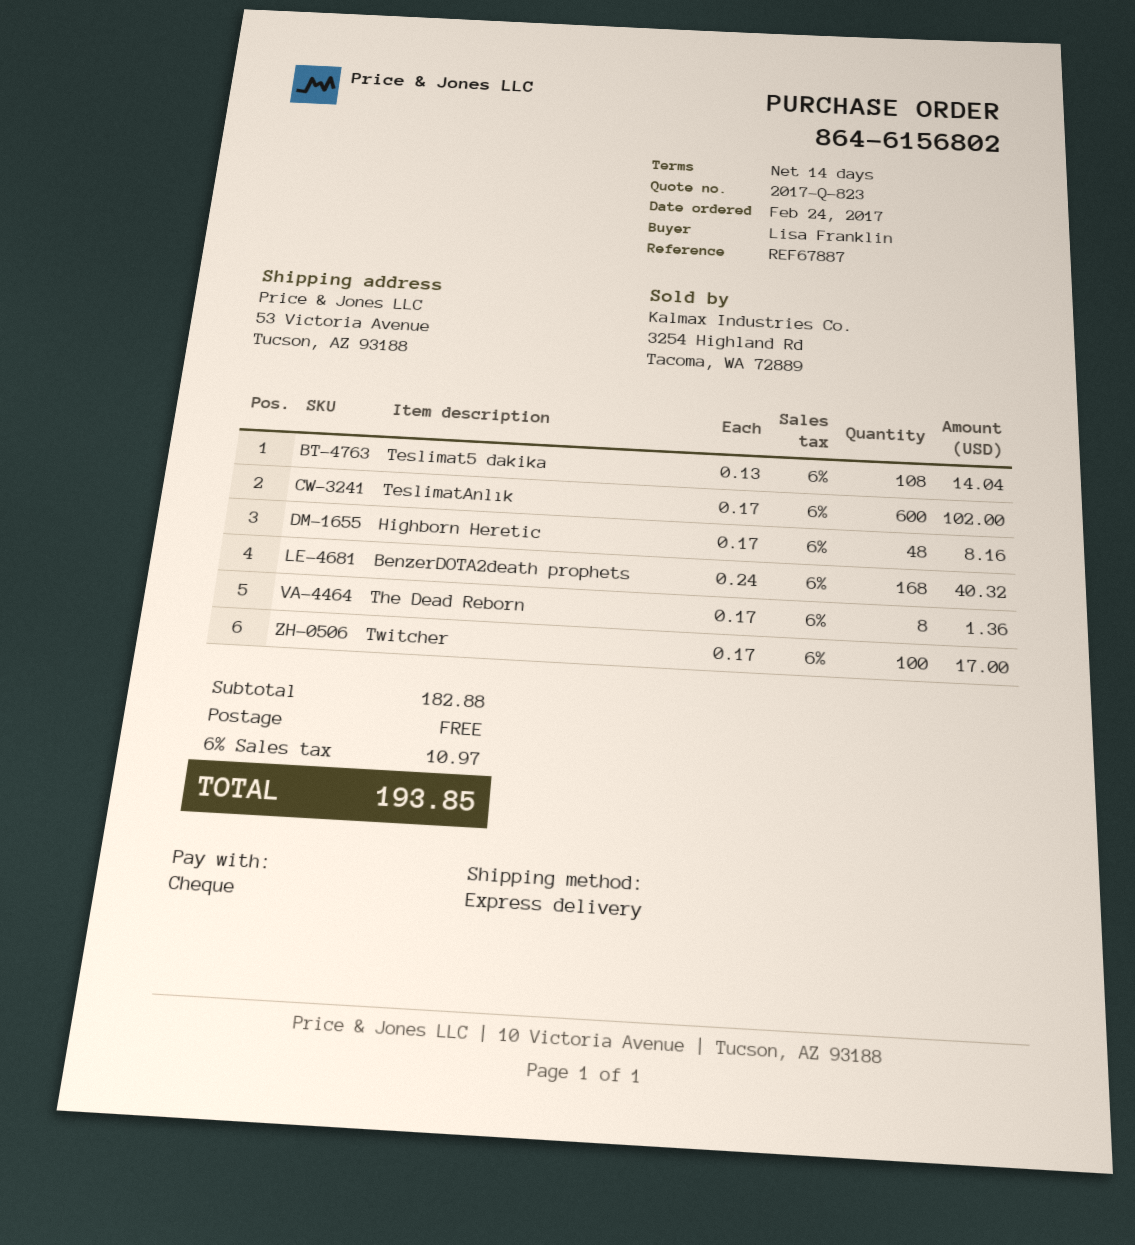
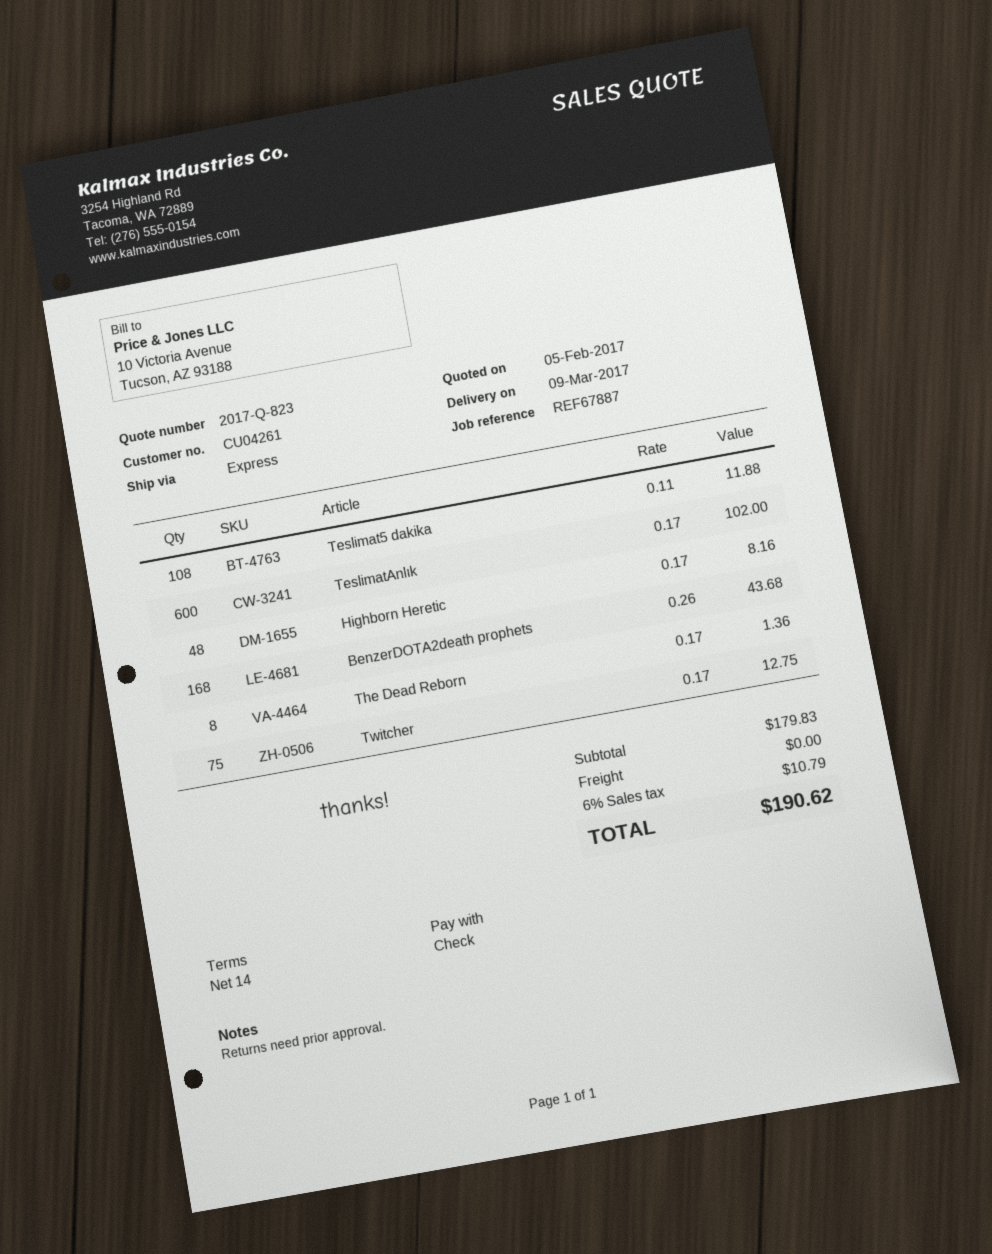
Teslimat5 dakika: 108 x 0.13 = 14.04 -> 108 x 0.11 = 11.88
BenzerDOTA2death prophets: 168 x 0.24 = 40.32 -> 168 x 0.26 = 43.68
Twitcher: 100 x 0.17 = 17.00 -> 75 x 0.17 = 12.75
subtotal: 182.88 -> 179.83
tax: 6% = 10.97 -> 6% = 10.79
total: 193.85 -> 190.62

